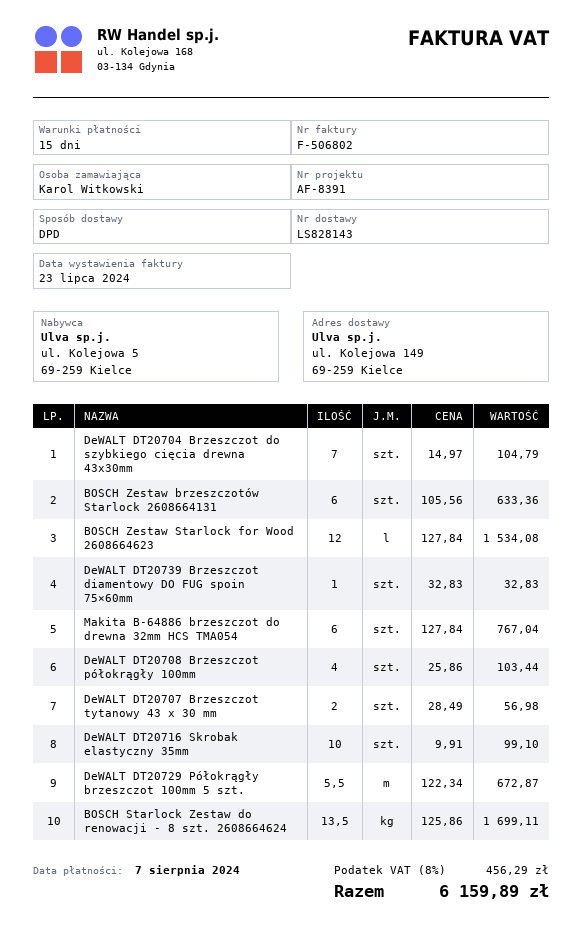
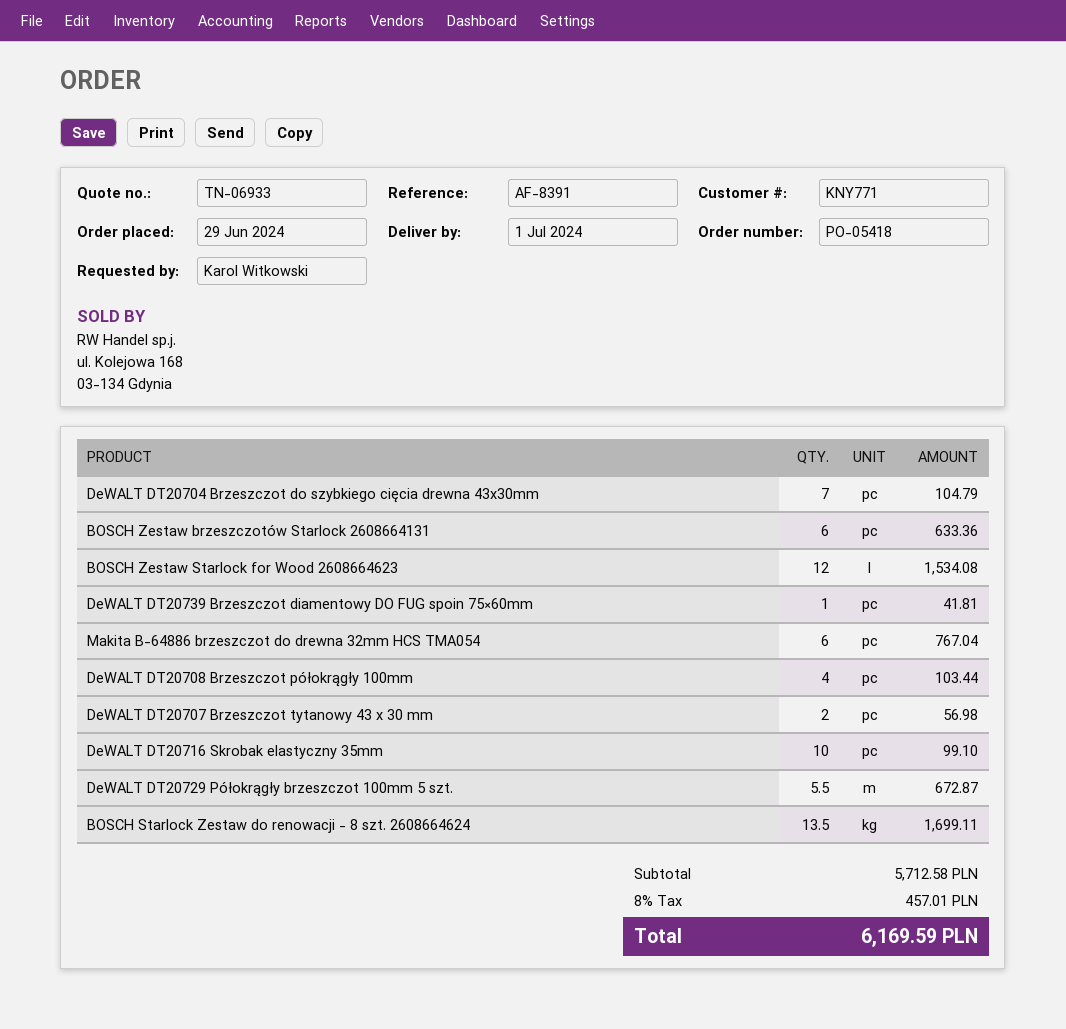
DeWALT DT20739 Brzeszczot diamentowy DO FUG spoin 75×60mm: 1 for 32.83 -> 1 for 41.81
tax: 8% = 456.29 -> 8% = 457.01
total: 6159.89 -> 6169.59

